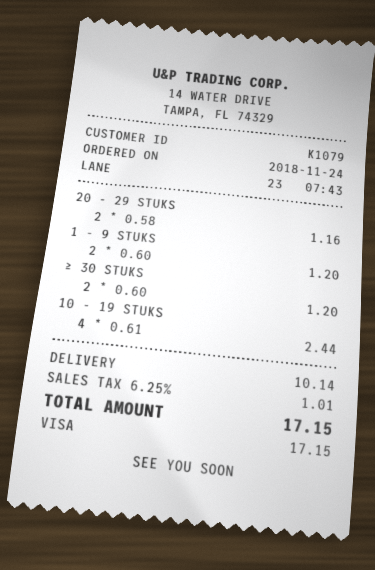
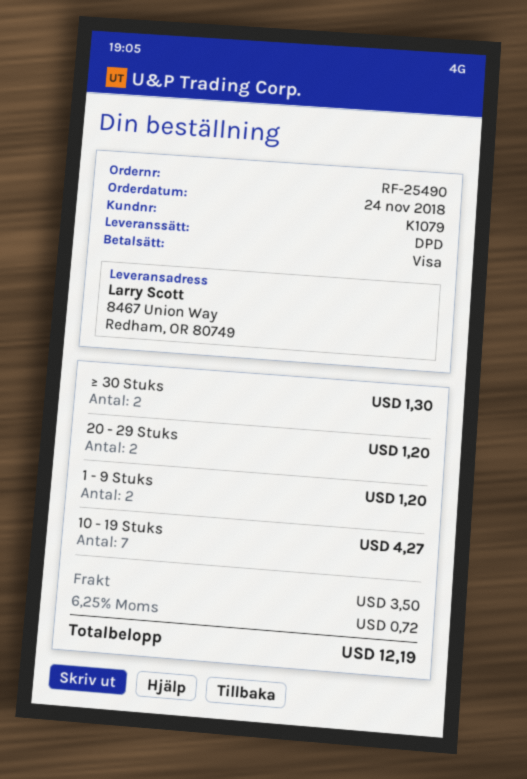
20 - 29 STUKS: 2 for 1.16 -> 2 for 1.20
≥ 30 STUKS: 2 for 1.20 -> 2 for 1.30
10 - 19 STUKS: 4 for 2.44 -> 7 for 4.27
shipping: 10.14 -> 3.50
tax: 6.25% = 1.01 -> 6.25% = 0.72
total: 17.15 -> 12.19

